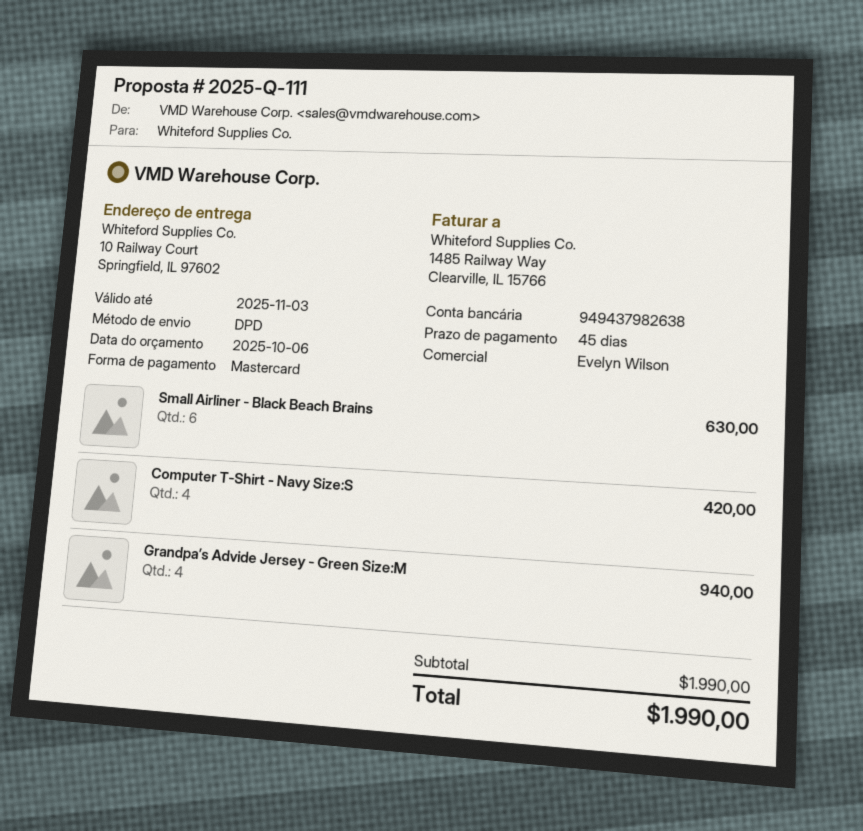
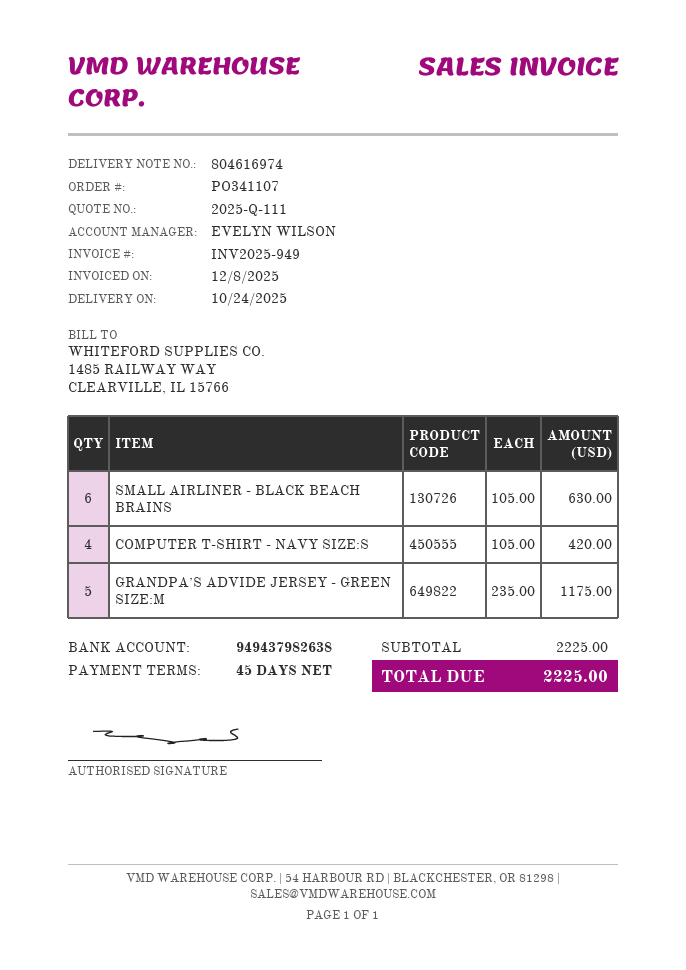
Grandpa’s Advide Jersey - Green Size:M: 4 for 940.00 -> 5 for 1175.00
subtotal: 1990.00 -> 2225.00
total: 1990.00 -> 2225.00

